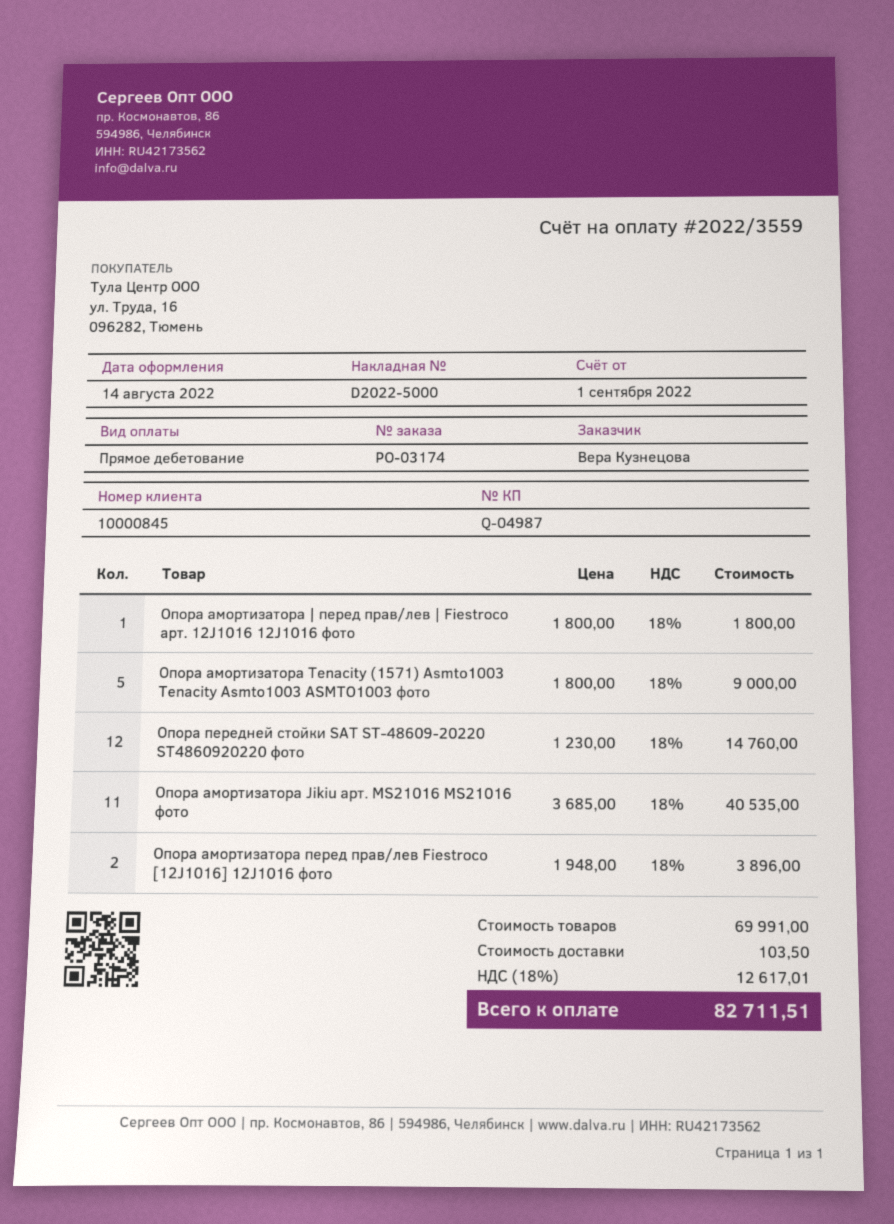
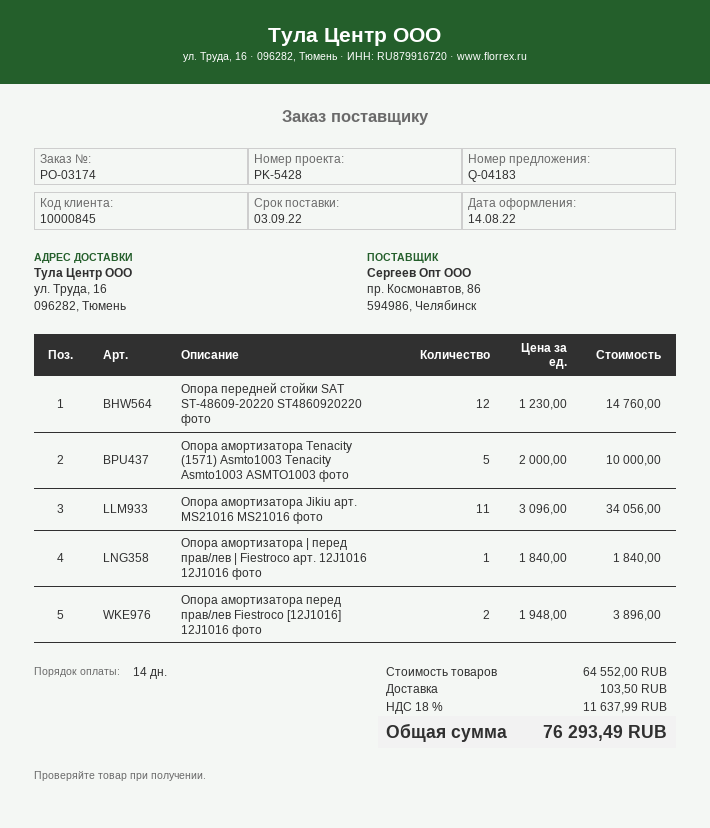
quote number: Q-04987 -> Q-04183
Опора амортизатора | перед прав/лев | Fiestroco арт. 12J1016 12J1016 фото: 1 x 1800.00 = 1800.00 -> 1 x 1840.00 = 1840.00
Опора амортизатора Tenacity (1571) Asmto1003 Tenacity Asmto1003 ASMTO1003 фото: 5 x 1800.00 = 9000.00 -> 5 x 2000.00 = 10000.00
Опора амортизатора Jikiu арт. MS21016 MS21016 фото: 11 x 3685.00 = 40535.00 -> 11 x 3096.00 = 34056.00
subtotal: 69991.00 -> 64552.00
tax: 18% = 12617.01 -> 18% = 11637.99
total: 82711.51 -> 76293.49

